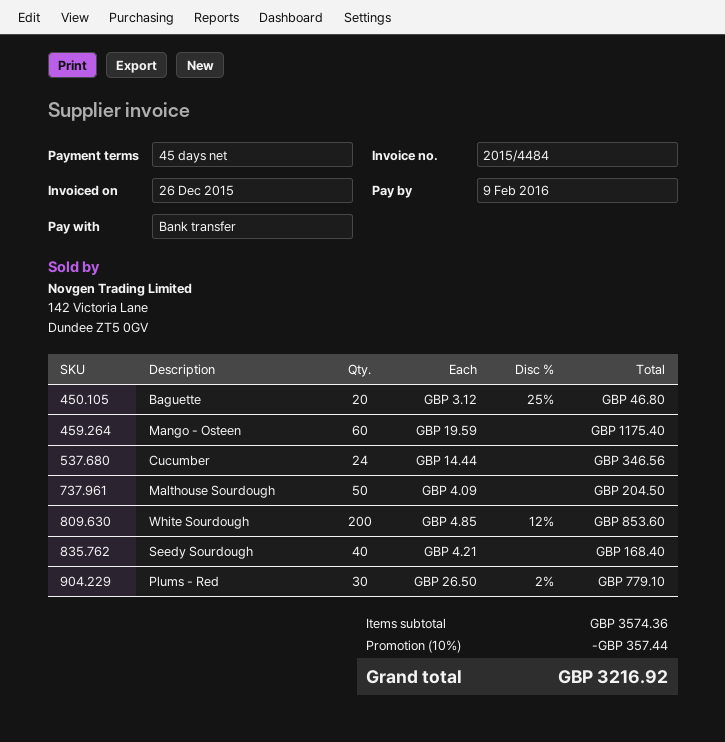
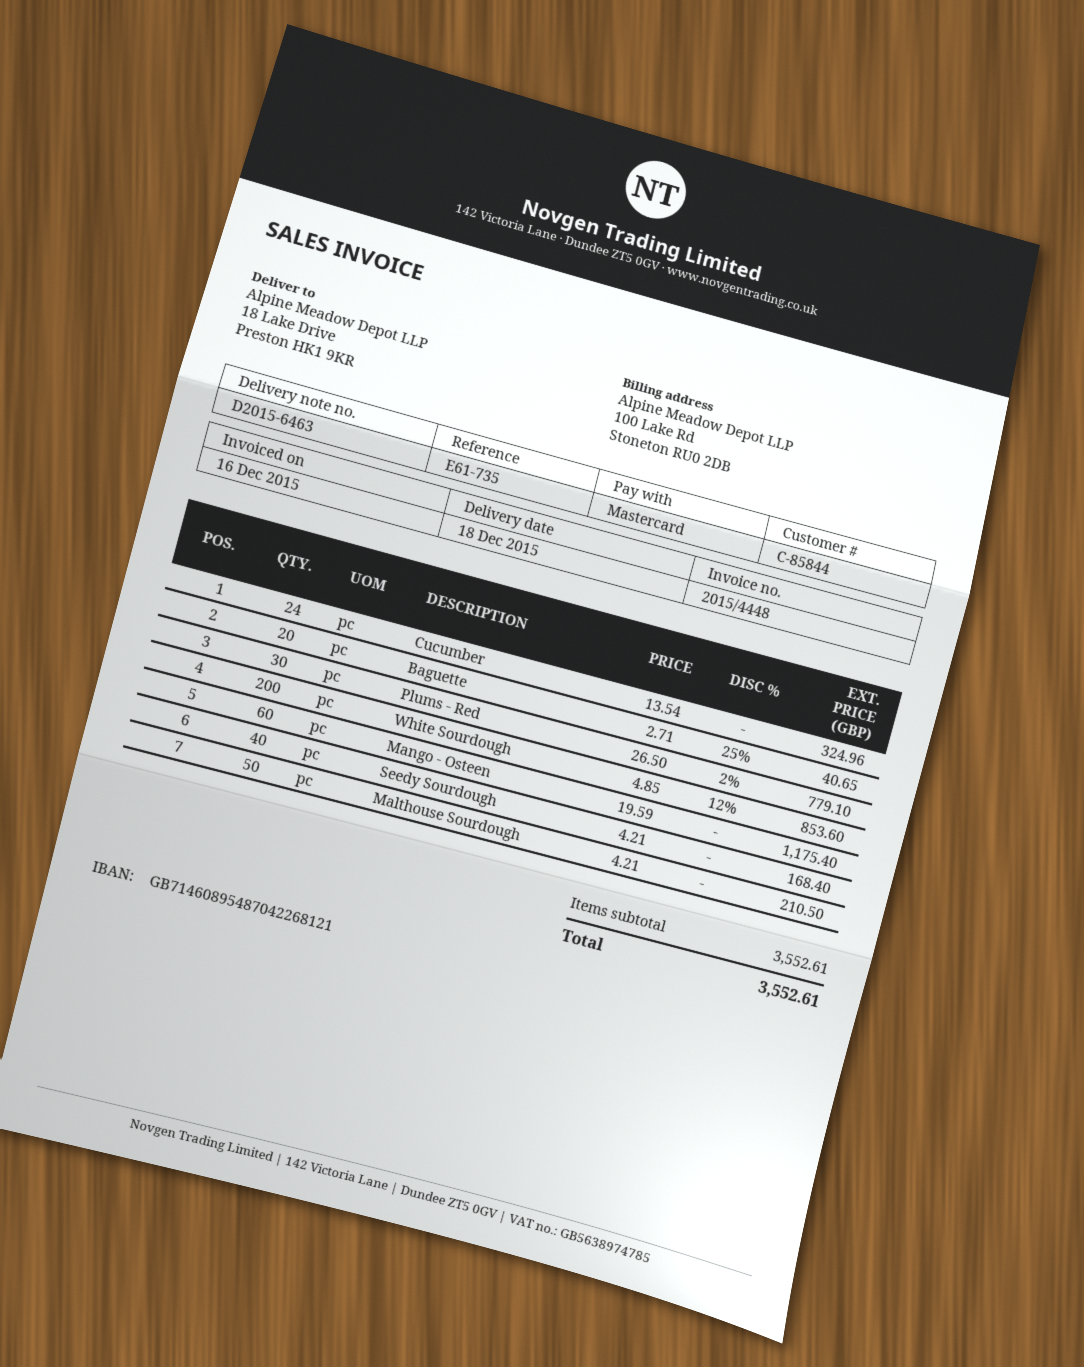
invoice number: 2015/4484 -> 2015/4448
invoice date: 2015-12-26 -> 2015-12-16
payment method: bank transfer -> Mastercard
Baguette: 20 x 3.12 - 25% = 46.80 -> 20 x 2.71 - 25% = 40.65
Cucumber: 24 x 14.44 = 346.56 -> 24 x 13.54 = 324.96
Malthouse Sourdough: 50 x 4.09 = 204.50 -> 50 x 4.21 = 210.50
subtotal: 3574.36 -> 3552.61
discount: 10% = 357.44 -> none
total: 3216.92 -> 3552.61

